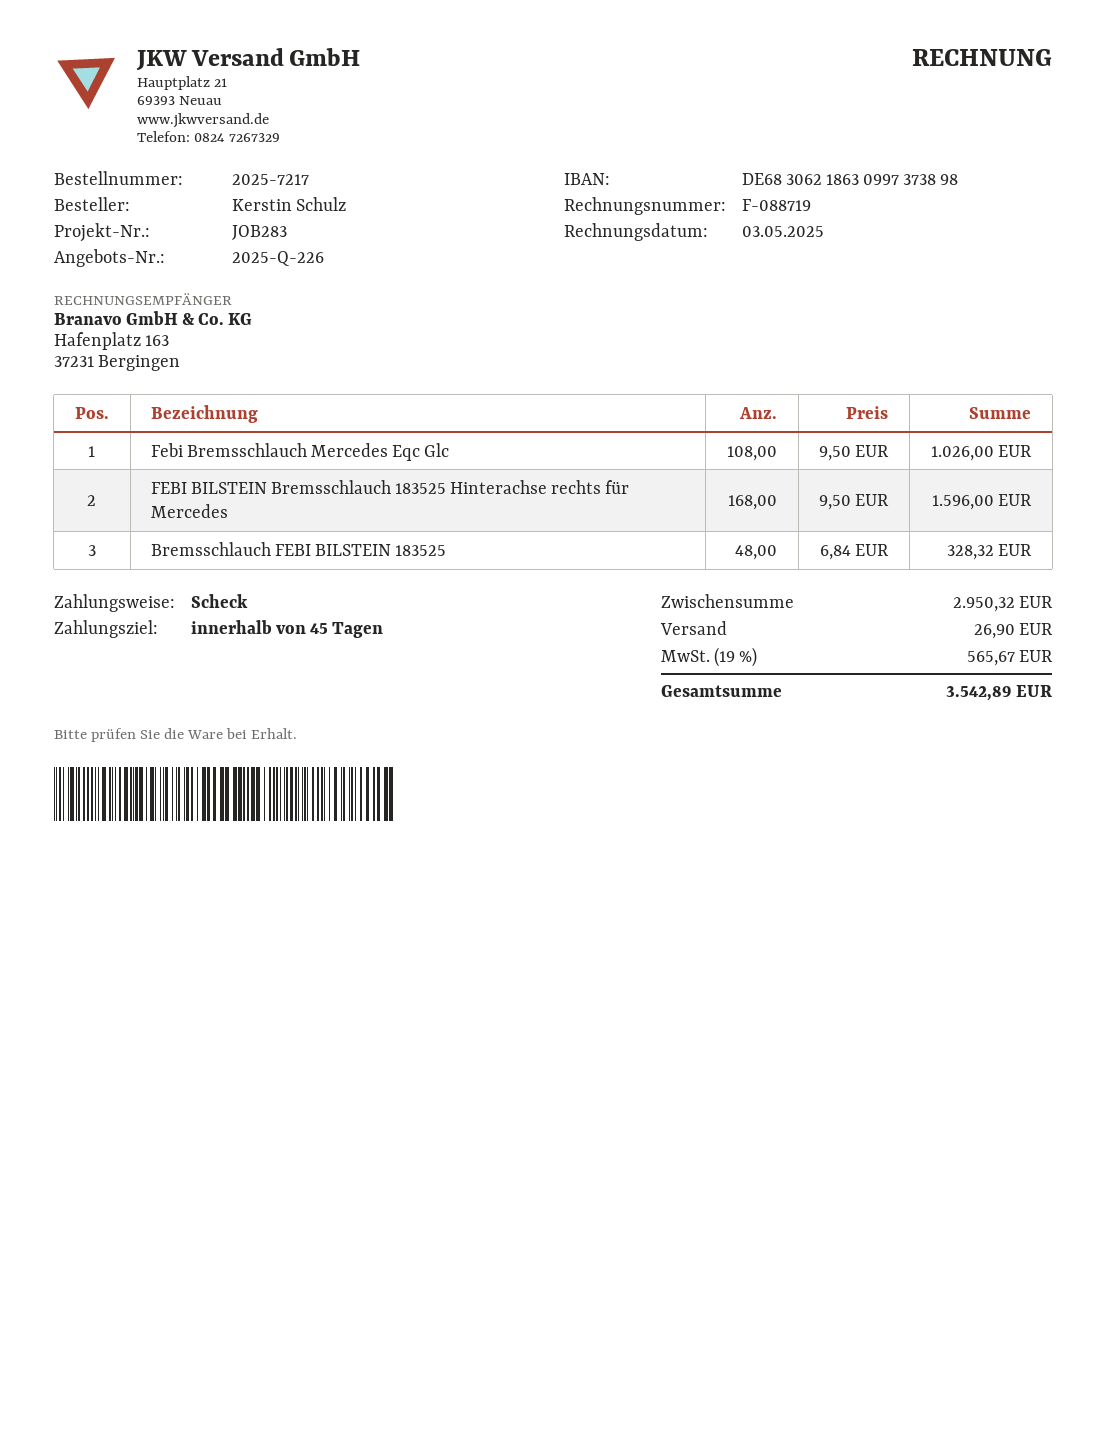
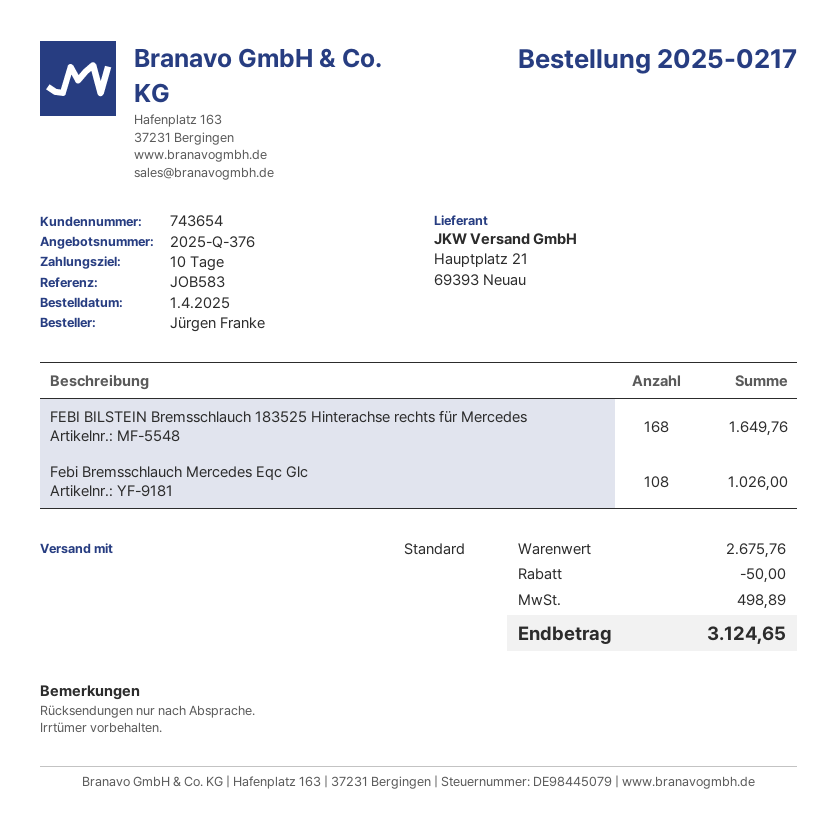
quote number: 2025-Q-226 -> 2025-Q-376
order number: 2025-7217 -> 2025-0217
payment terms: 45 days -> 10 days
reference: JOB283 -> JOB583
ordered by: Kerstin Schulz -> Jürgen Franke
FEBI BILSTEIN Bremsschlauch 183525 Hinterachse rechts für Mercedes: 168 for 1596.00 -> 168 for 1649.76
Bremsschlauch FEBI BILSTEIN 183525: 48 for 328.32 -> none
subtotal: 2950.32 -> 2675.76
discount: none -> 50.00
shipping: 26.90 -> none
tax: 565.67 -> 498.89
total: 3542.89 -> 3124.65

